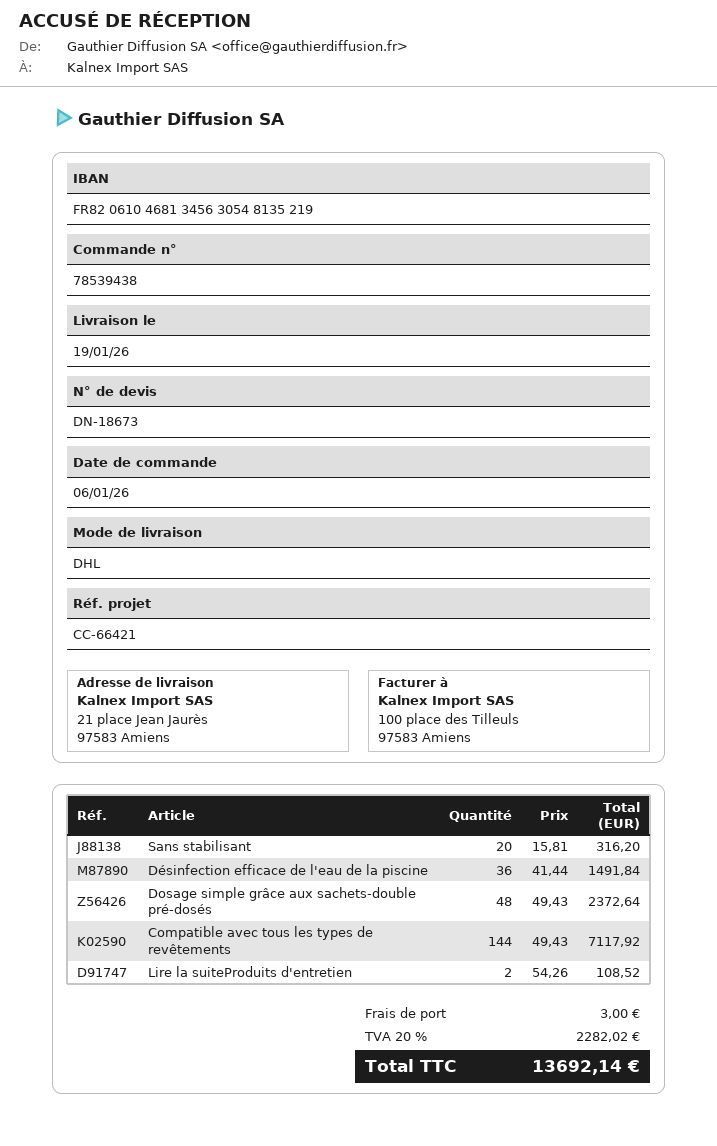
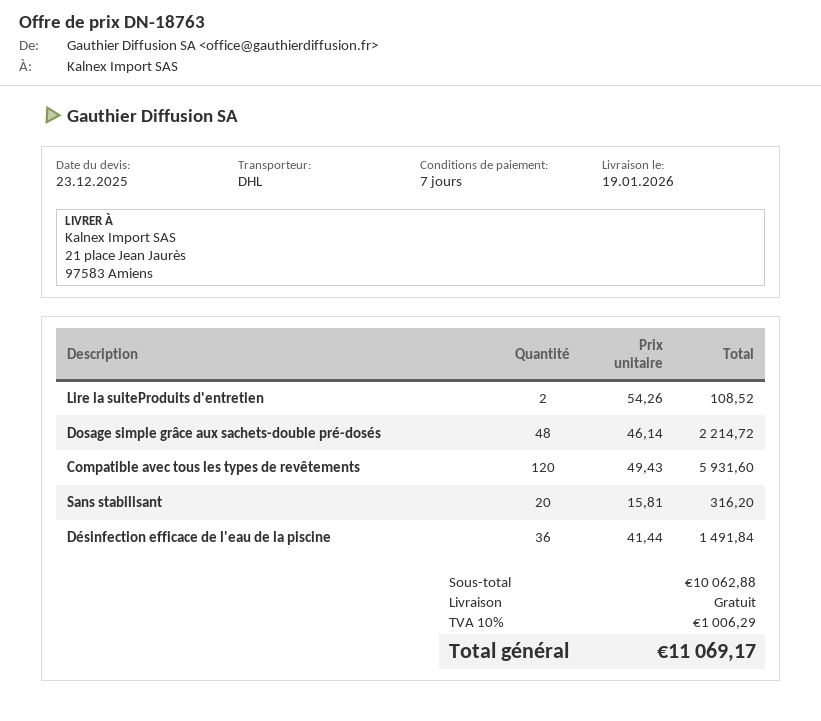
quote number: DN-18673 -> DN-18763
Dosage simple grâce aux sachets-double pré-dosés: 48 x 49.43 = 2372.64 -> 48 x 46.14 = 2214.72
Compatible avec tous les types de revêtements: 144 x 49.43 = 7117.92 -> 120 x 49.43 = 5931.60
shipping: 3.00 -> 0.00
tax: 20% = 2282.02 -> 10% = 1006.29
total: 13692.14 -> 11069.17

